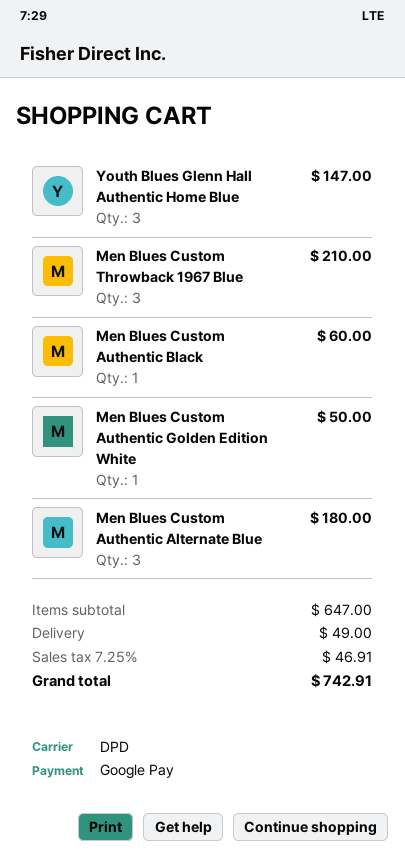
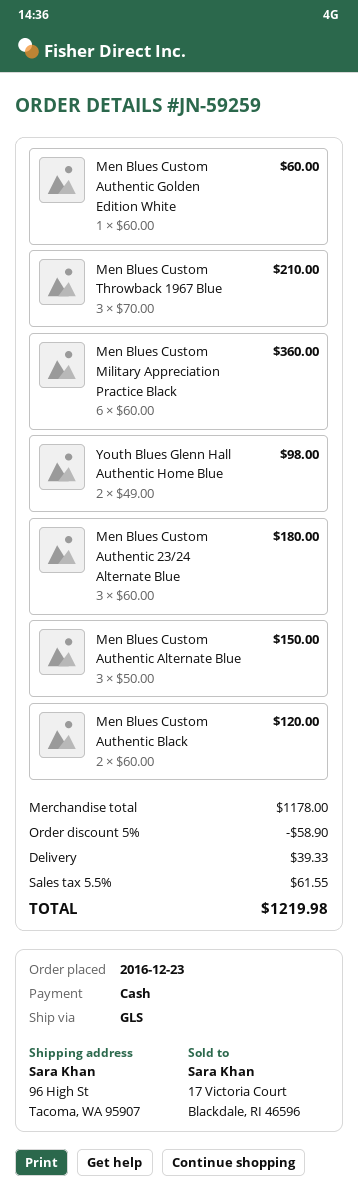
payment method: Google Pay -> cash
shipping method: DPD -> GLS
Youth Blues Glenn Hall Authentic Home Blue: 3 for 147.00 -> 2 for 98.00
Men Blues Custom Authentic Black: 1 for 60.00 -> 2 for 120.00
Men Blues Custom Authentic Golden Edition White: 1 for 50.00 -> 1 for 60.00
Men Blues Custom Authentic Alternate Blue: 3 for 180.00 -> 3 for 150.00
Men Blues Custom Military Appreciation Practice Black: none -> 6 for 360.00
Men Blues Custom Authentic 23/24 Alternate Blue: none -> 3 for 180.00
subtotal: 647.00 -> 1178.00
discount: none -> 5% = 58.90
shipping: 49.00 -> 39.33
tax: 7.25% = 46.91 -> 5.5% = 61.55
total: 742.91 -> 1219.98

